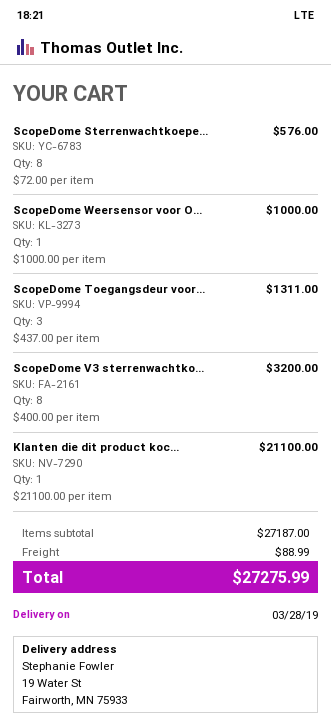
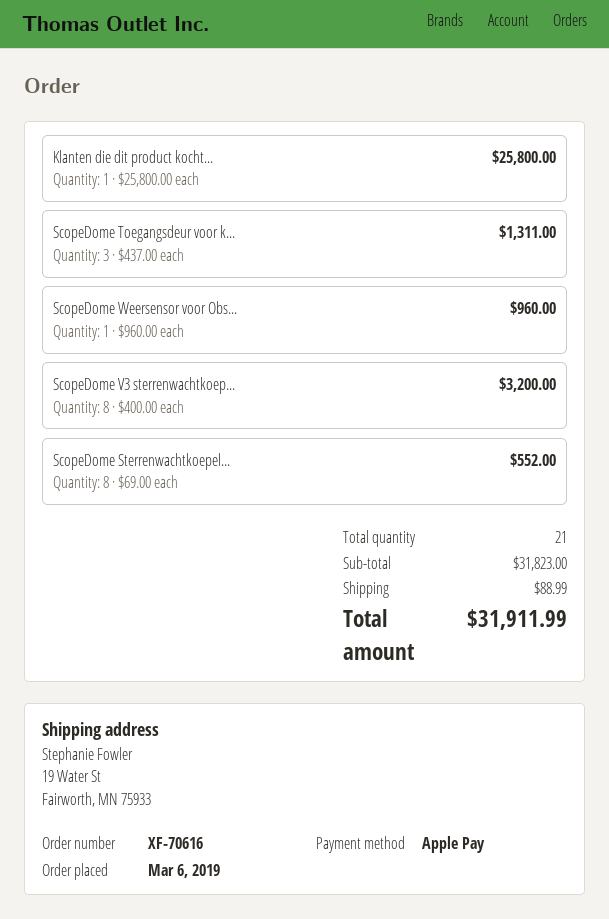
ScopeDome Sterrenwachtkoepe...: 8 x 72.00 = 576.00 -> 8 x 69.00 = 552.00
ScopeDome Weersensor voor O...: 1 x 1000.00 = 1000.00 -> 1 x 960.00 = 960.00
Klanten die dit product koc...: 1 x 21100.00 = 21100.00 -> 1 x 25800.00 = 25800.00
subtotal: 27187.00 -> 31823.00
total: 27275.99 -> 31911.99

